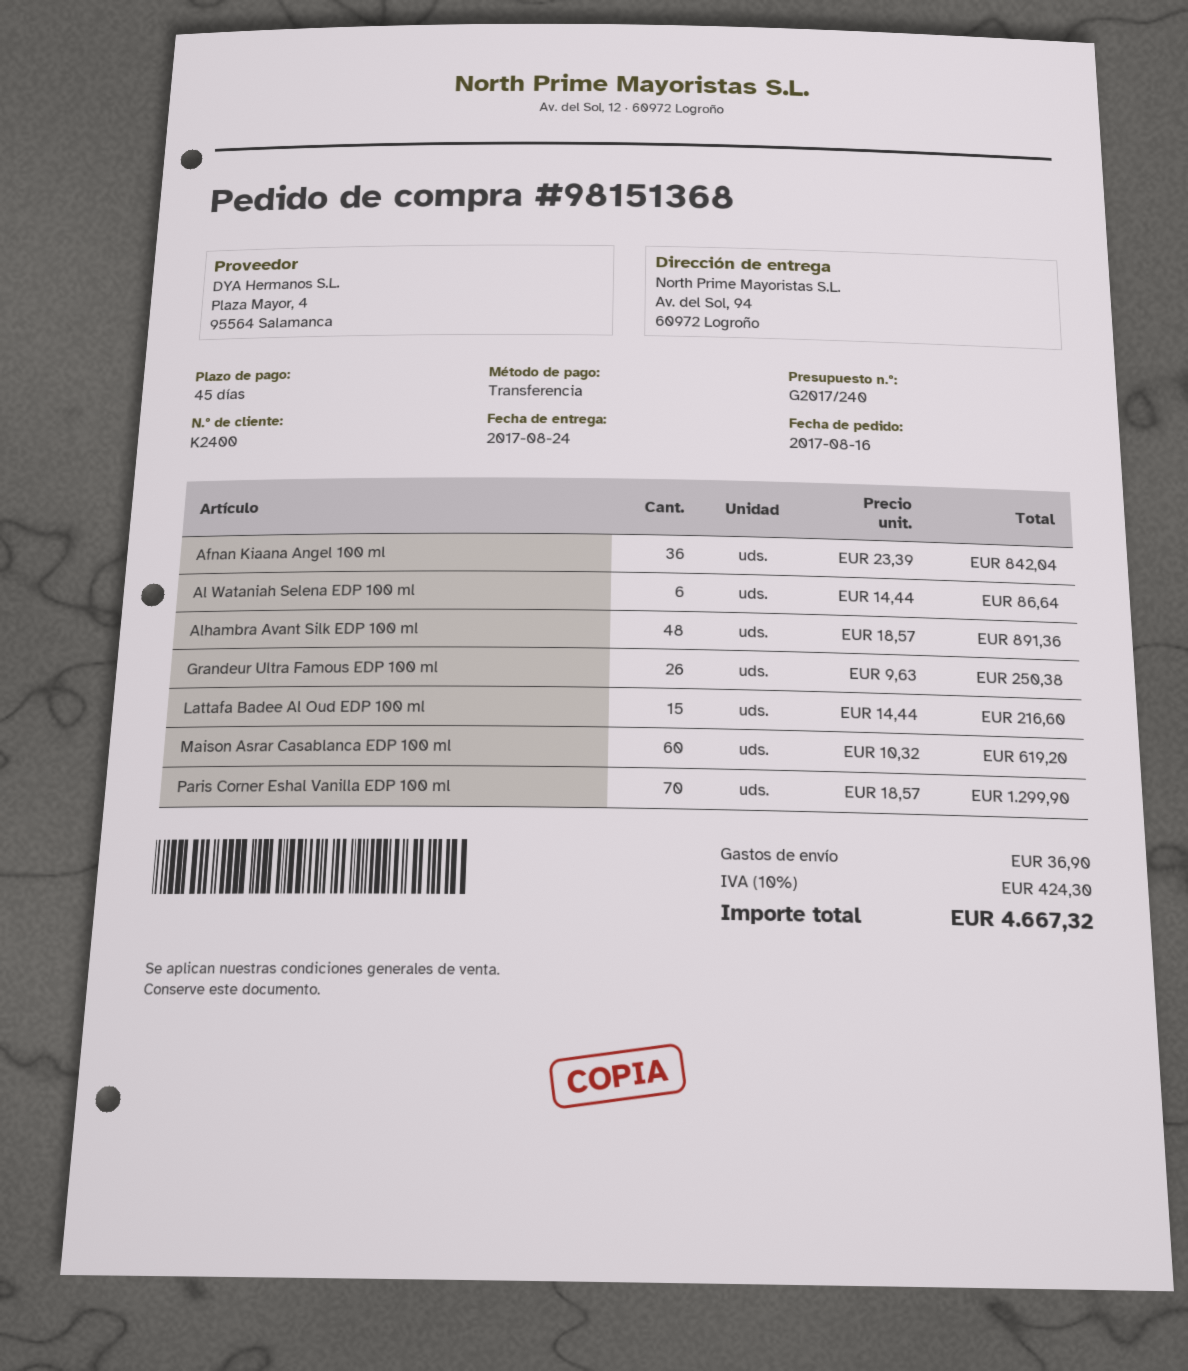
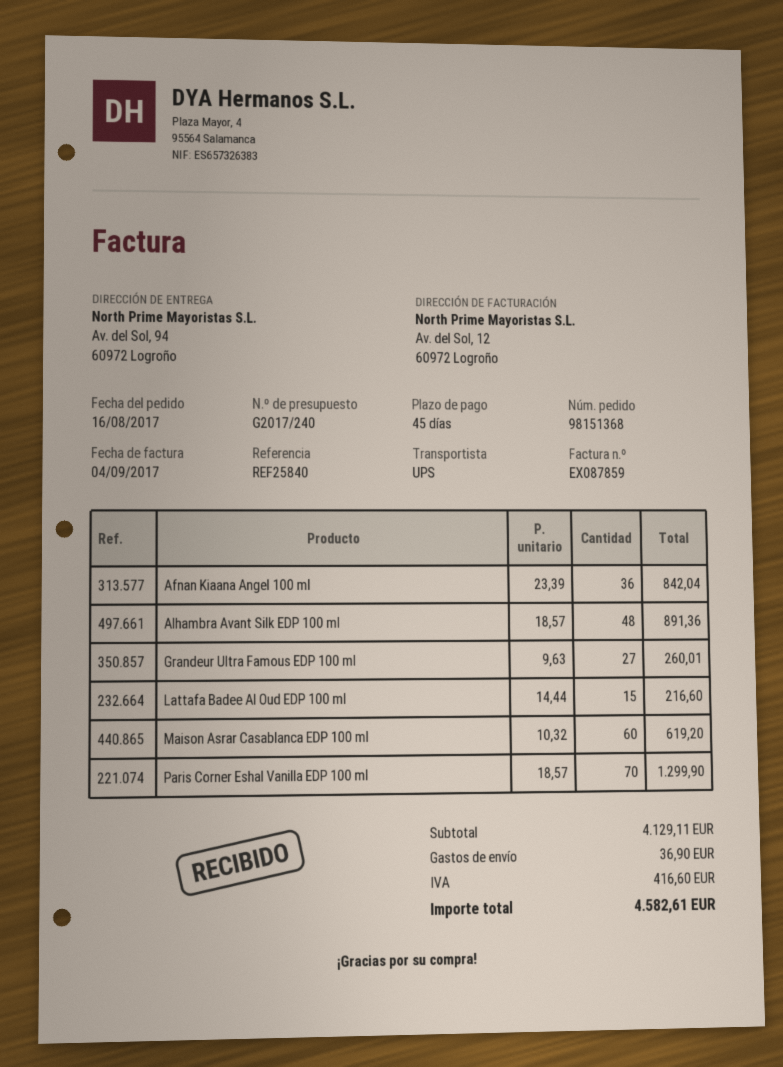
Al Wataniah Selena EDP 100 ml: 6 x 14.44 = 86.64 -> none
Grandeur Ultra Famous EDP 100 ml: 26 x 9.63 = 250.38 -> 27 x 9.63 = 260.01
tax: 424.30 -> 416.60
total: 4667.32 -> 4582.61

